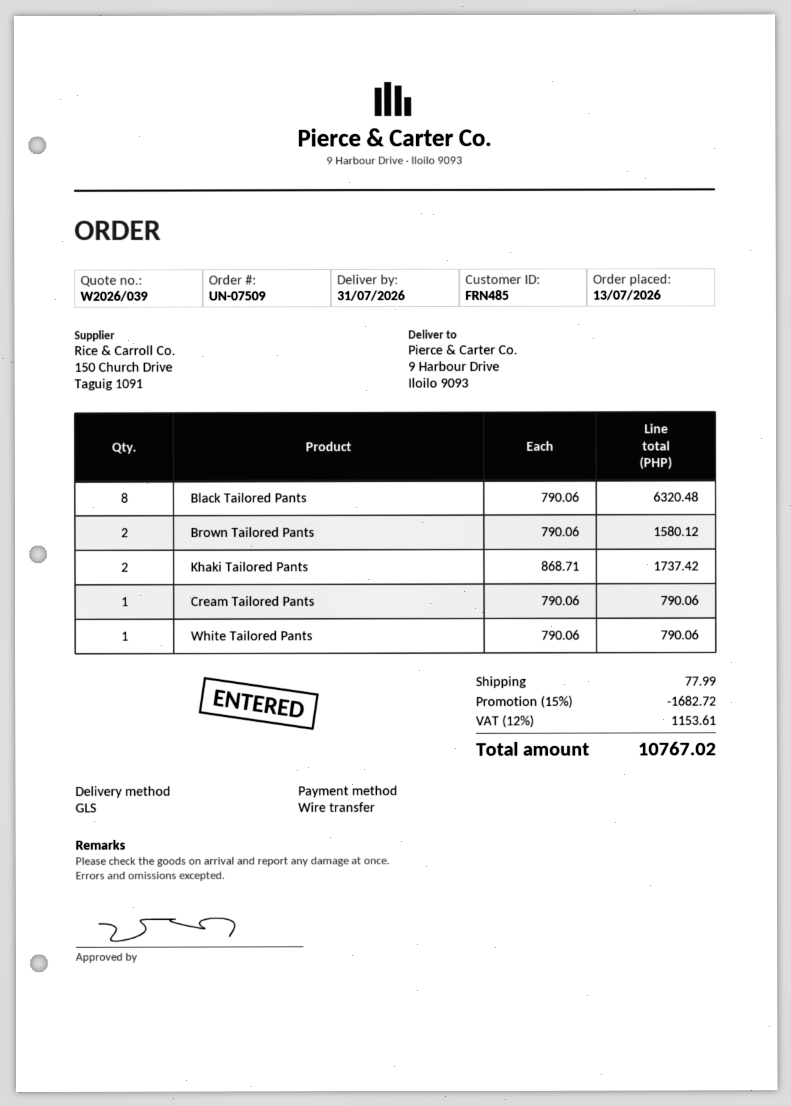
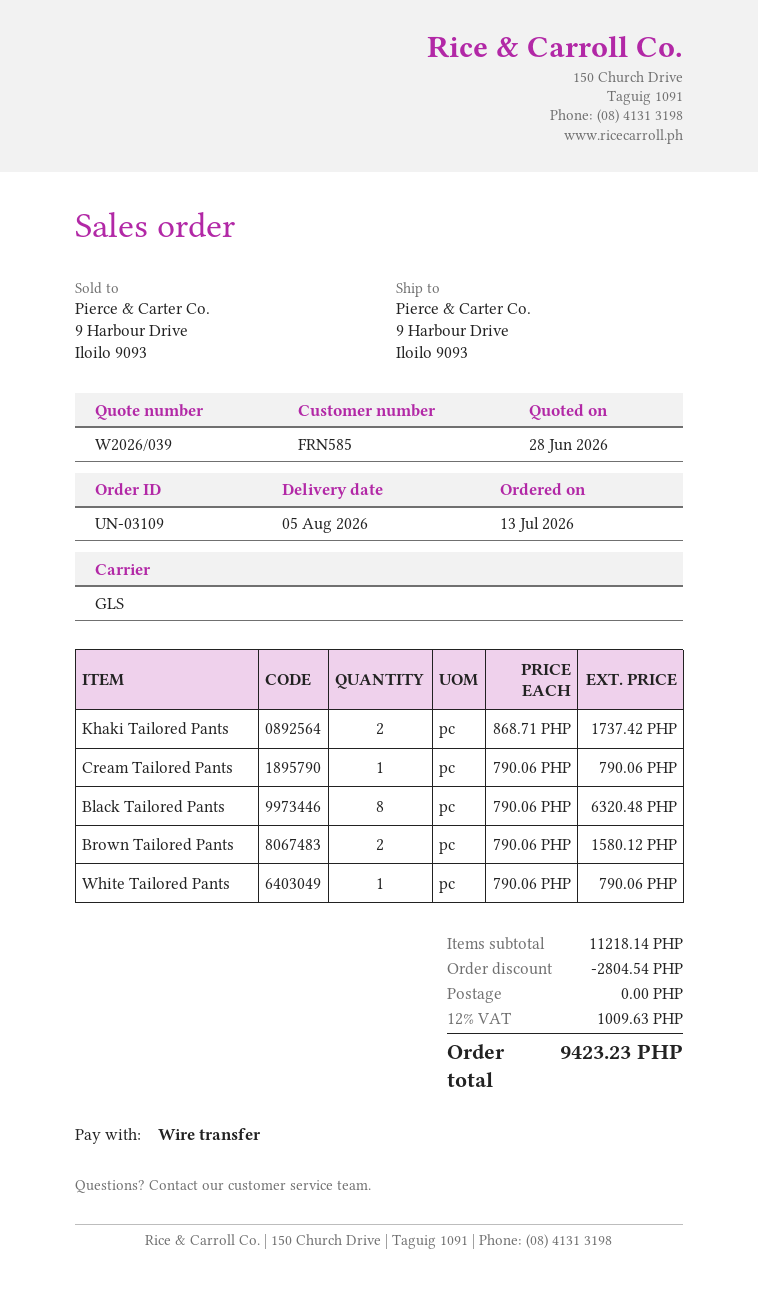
order number: UN-07509 -> UN-03109
delivery date: 2026-07-31 -> 2026-08-05
customer number: FRN485 -> FRN585
discount: 1682.72 -> 2804.54
shipping: 77.99 -> 0.00
tax: 12% = 1153.61 -> 12% = 1009.63
total: 10767.02 -> 9423.23

